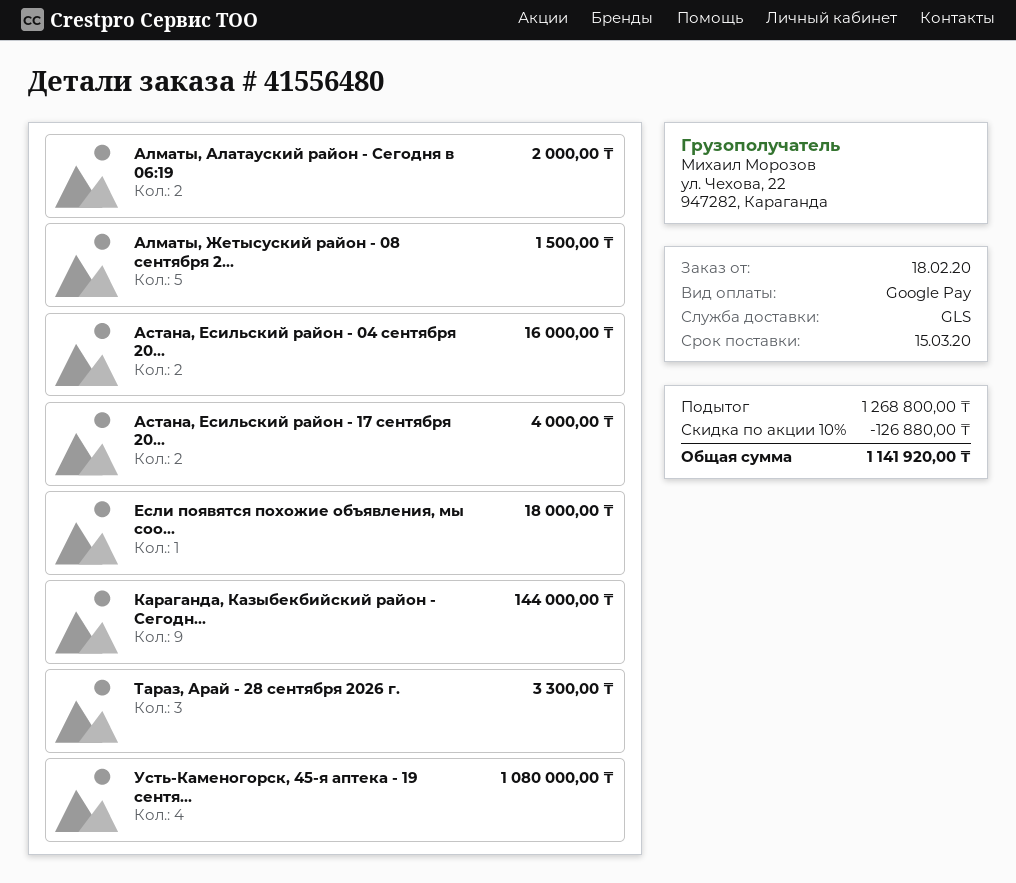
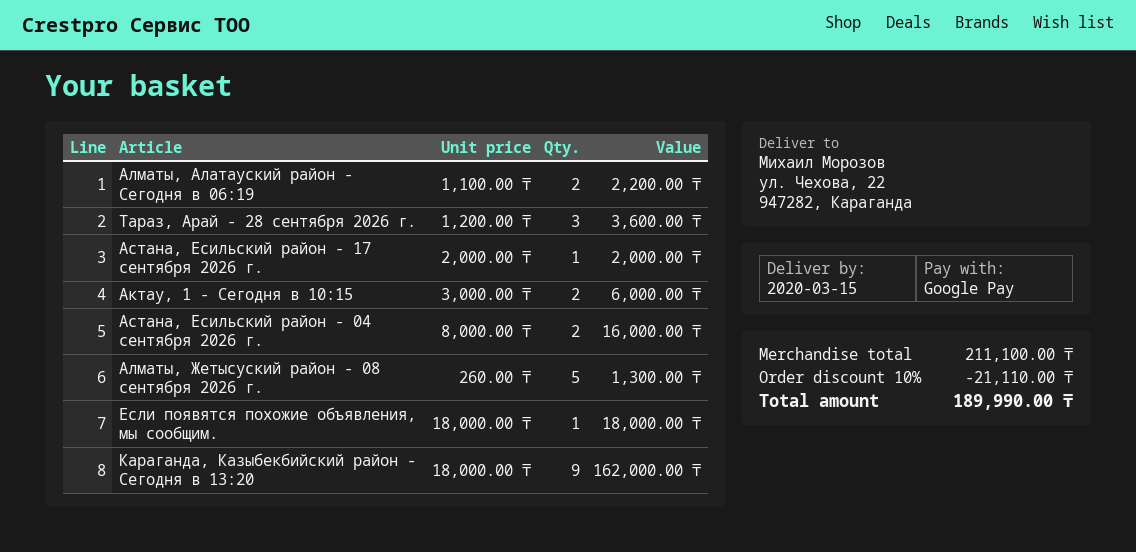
Алматы, Алатауский район - Сегодня в 06:19: 2 for 2000.00 -> 2 for 2200.00
Алматы, Жетысуский район - 08 сентября 2...: 5 for 1500.00 -> 5 for 1300.00
Астана, Есильский район - 17 сентября 20...: 2 for 4000.00 -> 1 for 2000.00
Караганда, Казыбекбийский район - Сегодн...: 9 for 144000.00 -> 9 for 162000.00
Тараз, Арай - 28 сентября 2026 г.: 3 for 3300.00 -> 3 for 3600.00
Усть-Каменогорск, 45-я аптека - 19 сентя...: 4 for 1080000.00 -> none
Актау, 1 - Сегодня в 10:15: none -> 2 for 6000.00
subtotal: 1268800.00 -> 211100.00
discount: 10% = 126880.00 -> 10% = 21110.00
total: 1141920.00 -> 189990.00

